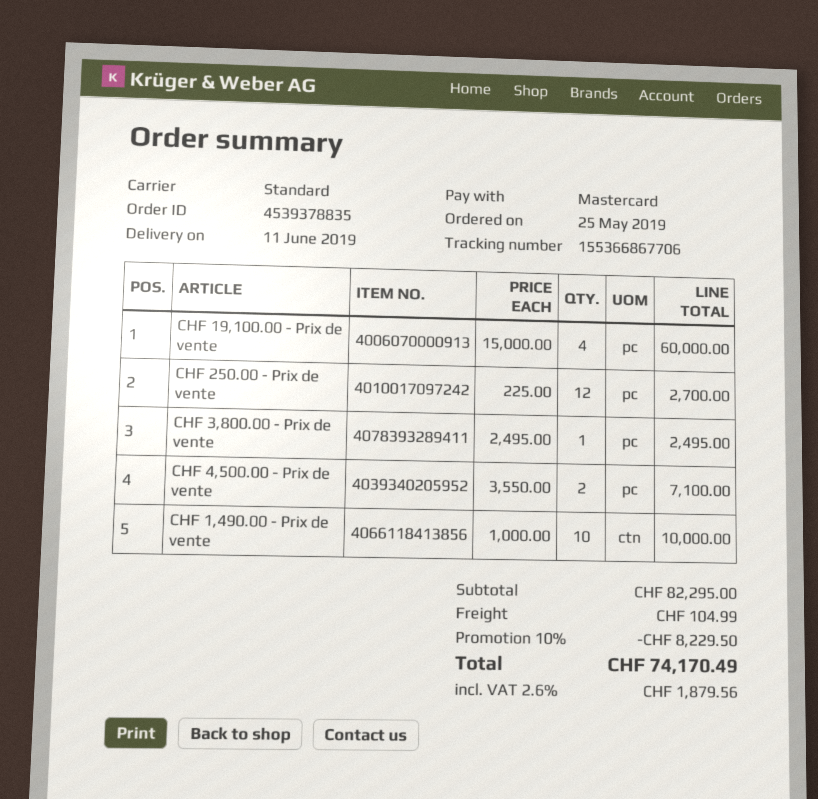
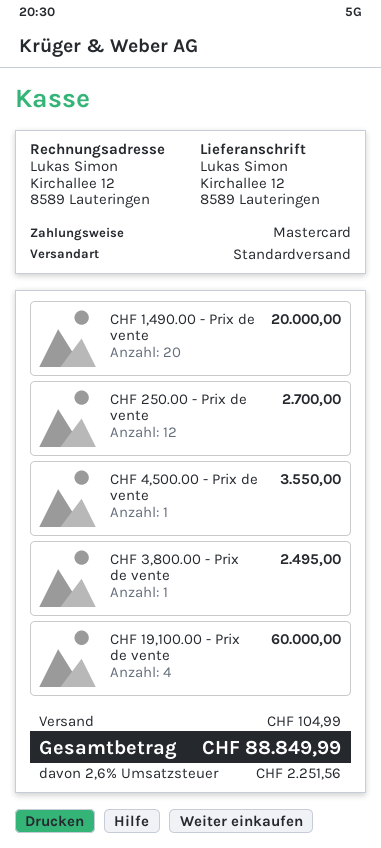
CHF 4,500.00 - Prix de vente: 2 for 7100.00 -> 1 for 3550.00
CHF 1,490.00 - Prix de vente: 10 for 10000.00 -> 20 for 20000.00
discount: 10% = 8229.50 -> none
tax: 2.6% = 1879.56 -> 2.6% = 2251.56
total: 74170.49 -> 88849.99

